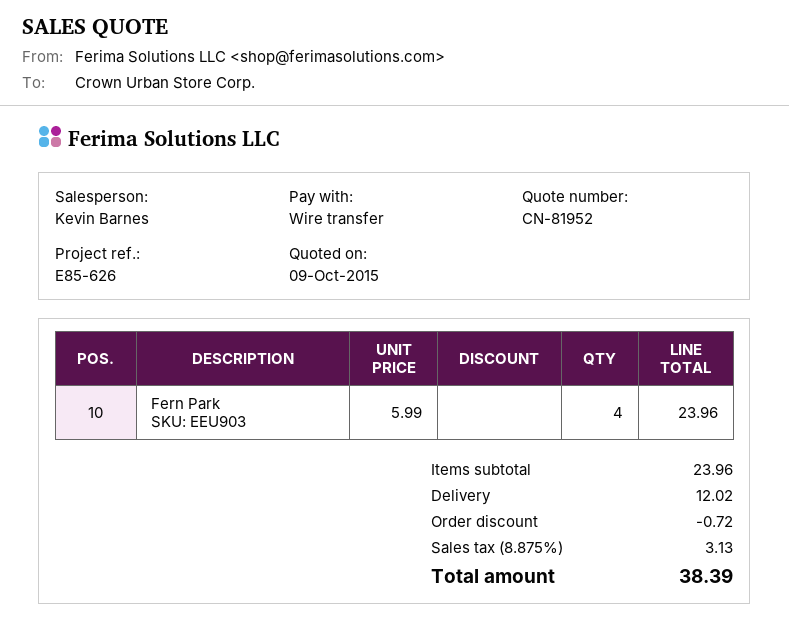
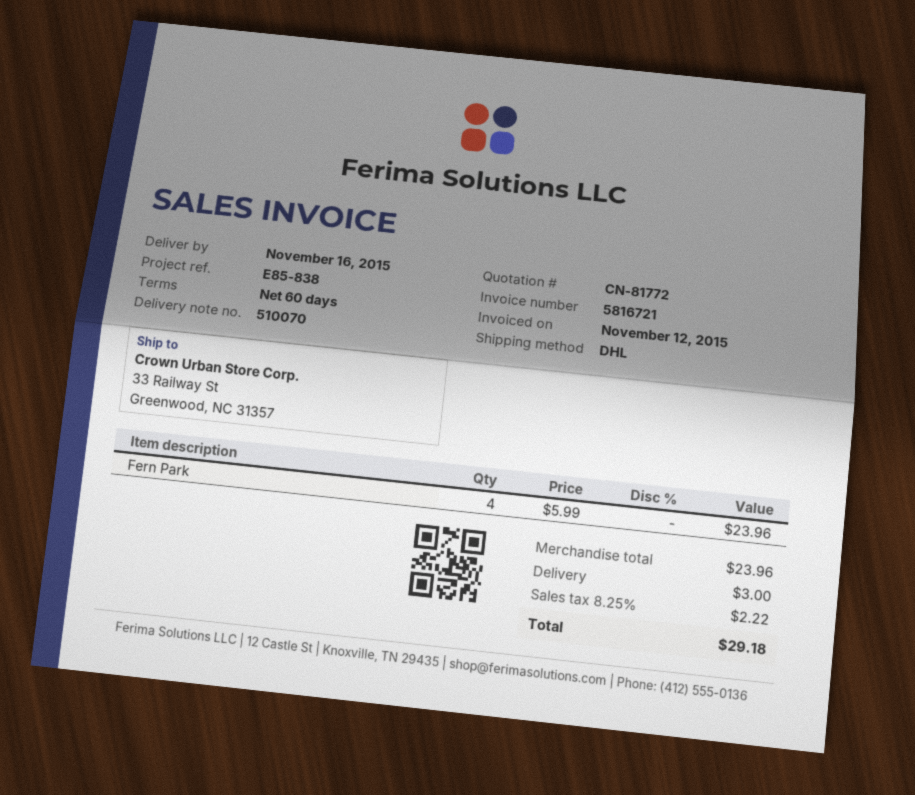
quote number: CN-81952 -> CN-81772
reference: E85-626 -> E85-838
discount: 0.72 -> none
shipping: 12.02 -> 3.00
tax: 8.875% = 3.13 -> 8.25% = 2.22
total: 38.39 -> 29.18

